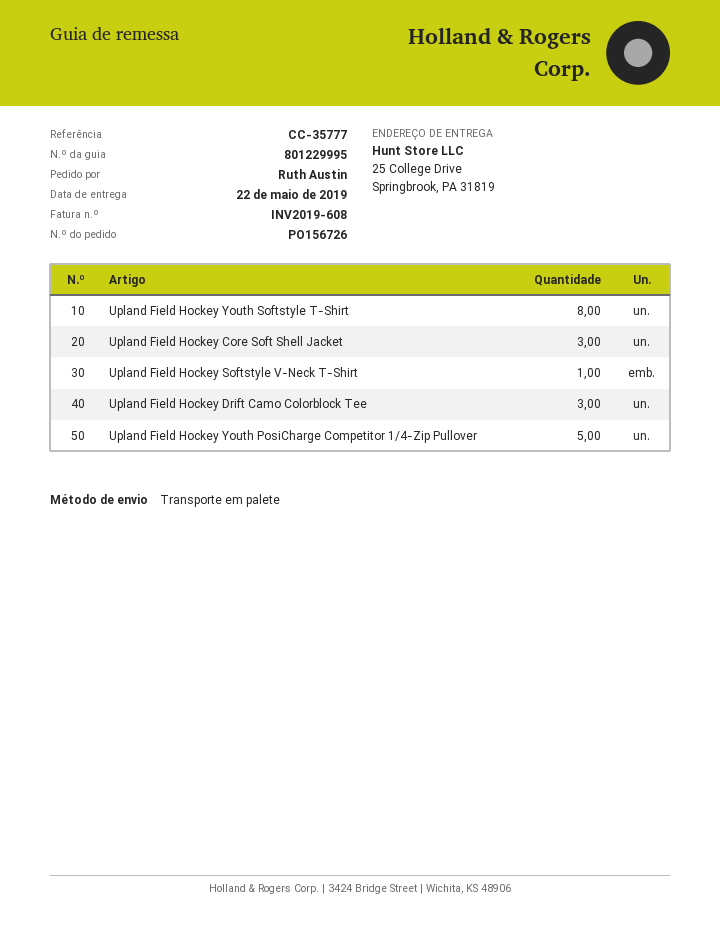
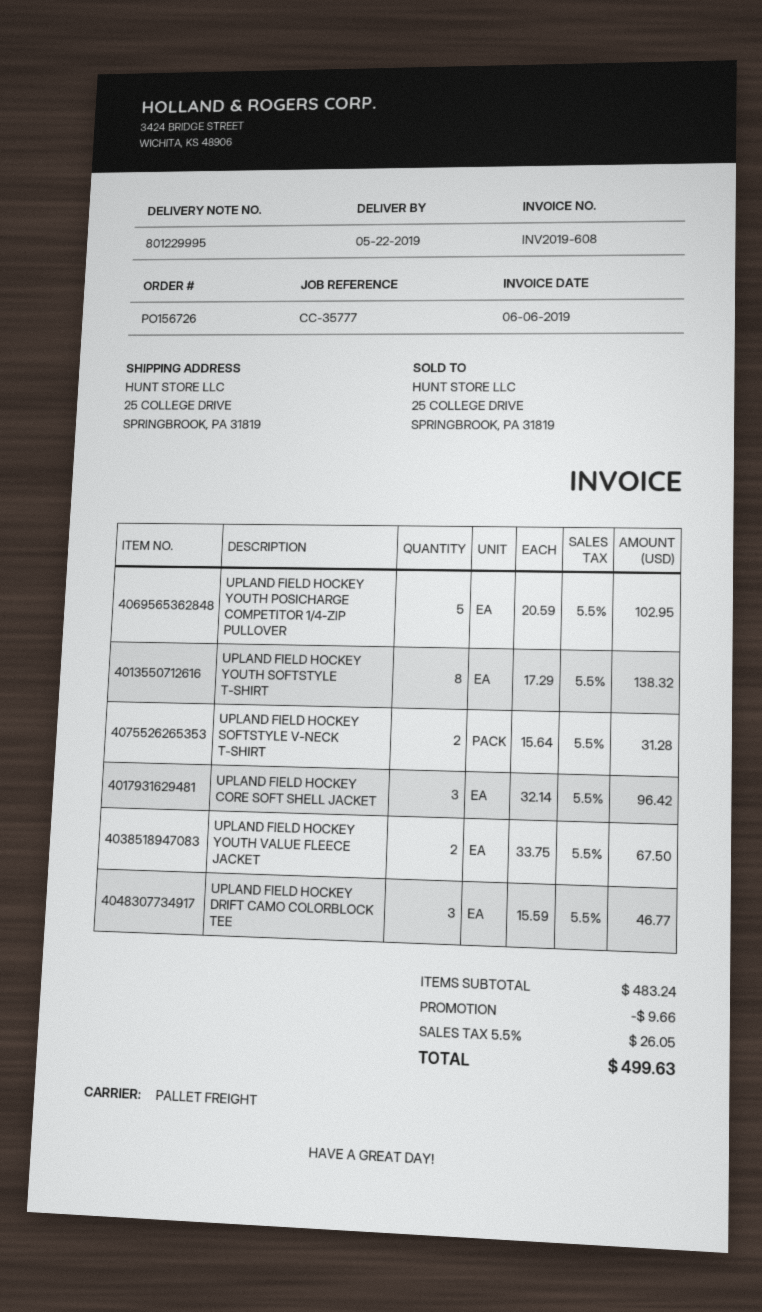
Upland Field Hockey Softstyle V-Neck T-Shirt: 1 -> 2
UPLAND FIELD HOCKEY YOUTH VALUE FLEECE JACKET: none -> 2

